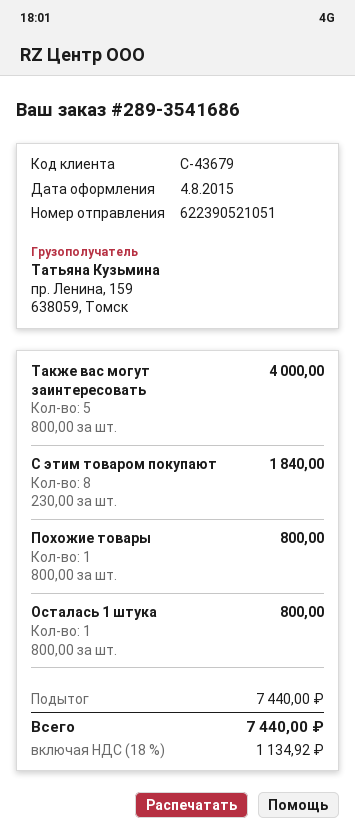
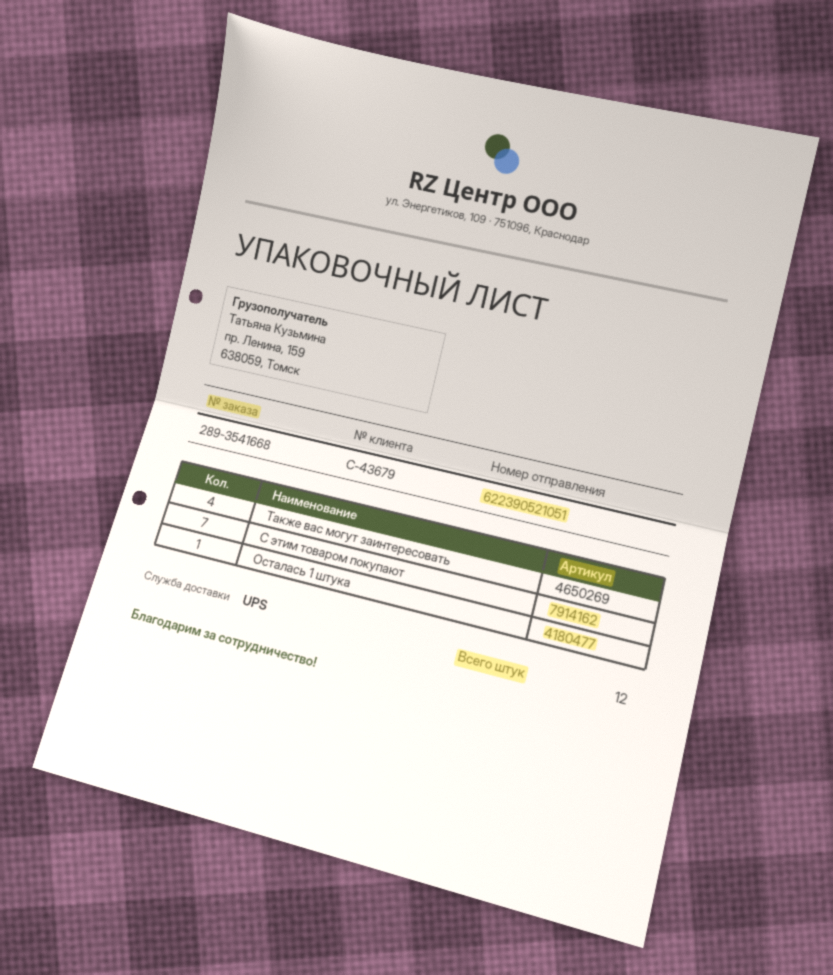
order number: 289-3541686 -> 289-3541668
Также вас могут заинтересовать: 5 -> 4
С этим товаром покупают: 8 -> 7
Похожие товары: 1 -> none

